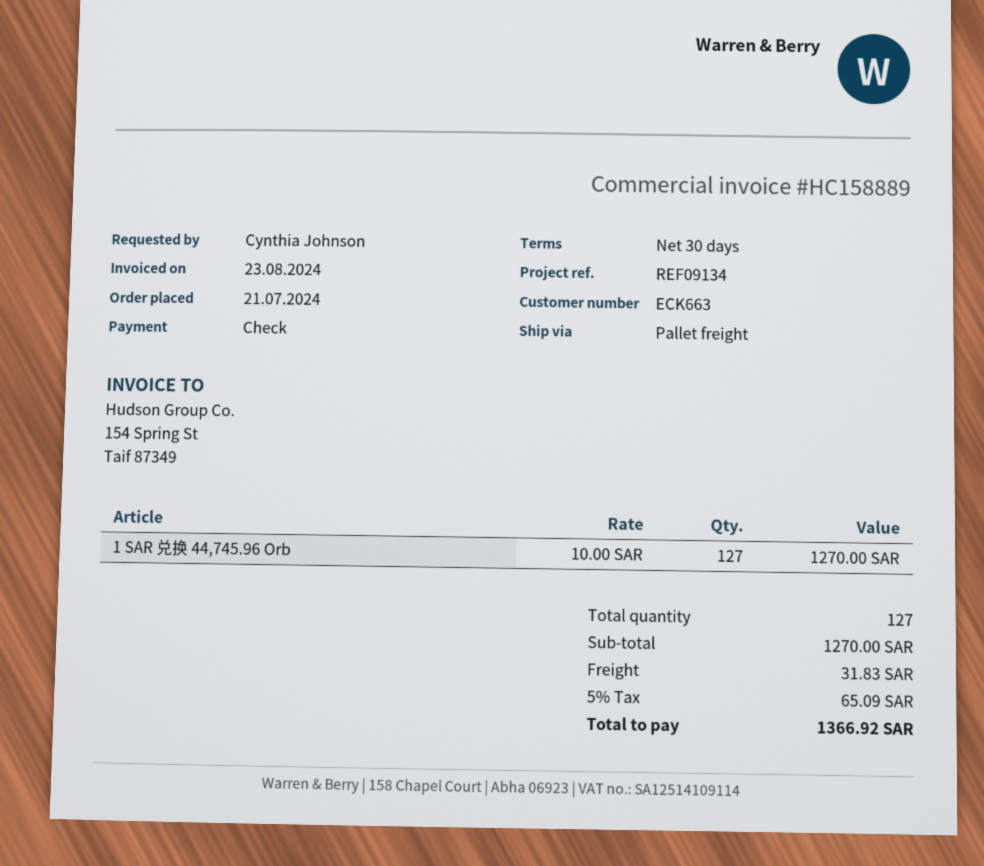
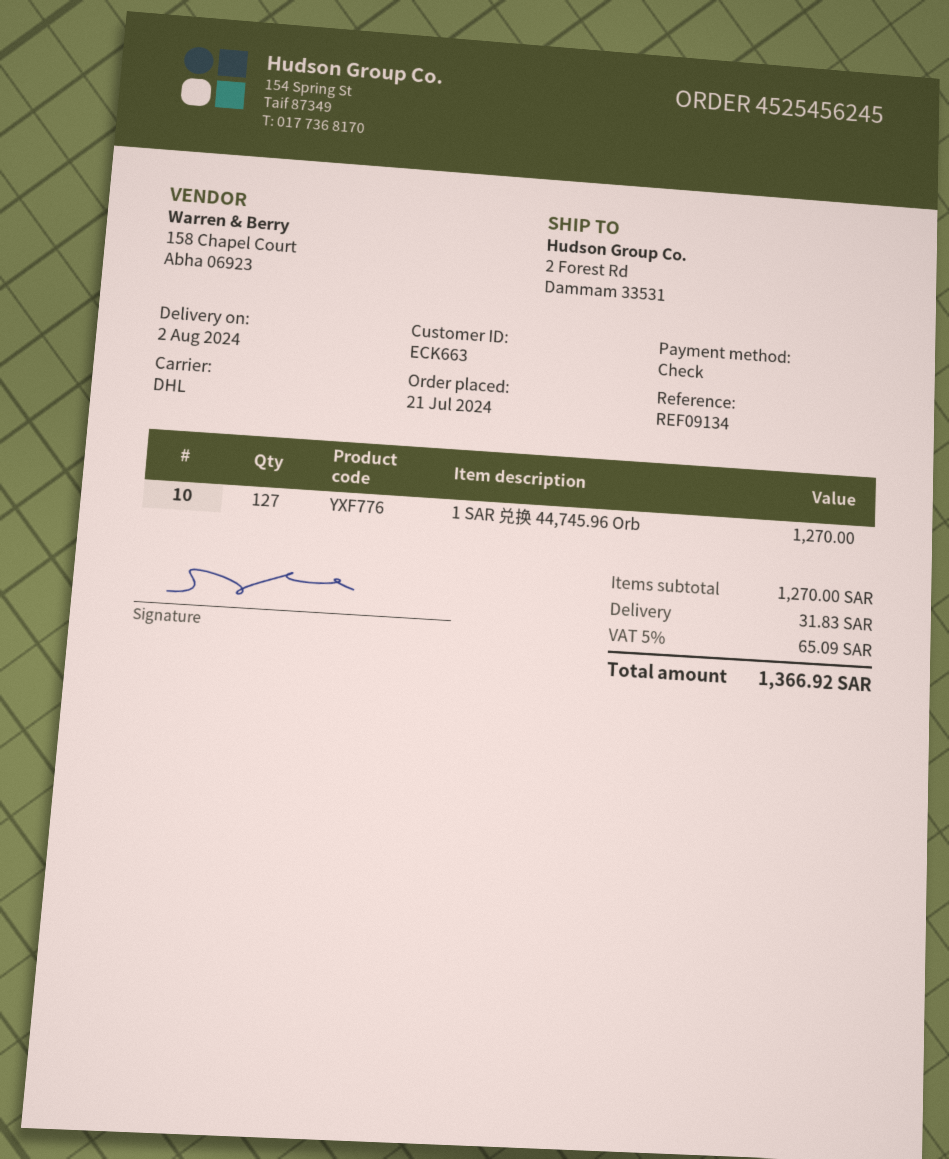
shipping method: pallet freight -> DHL

